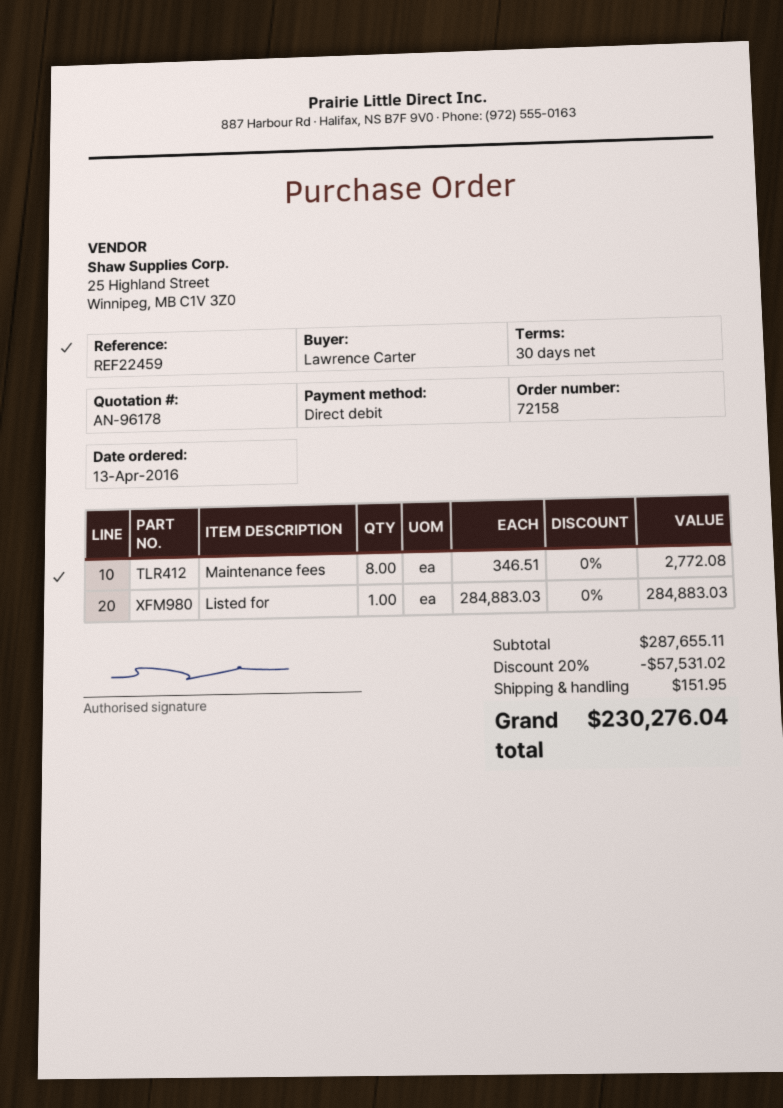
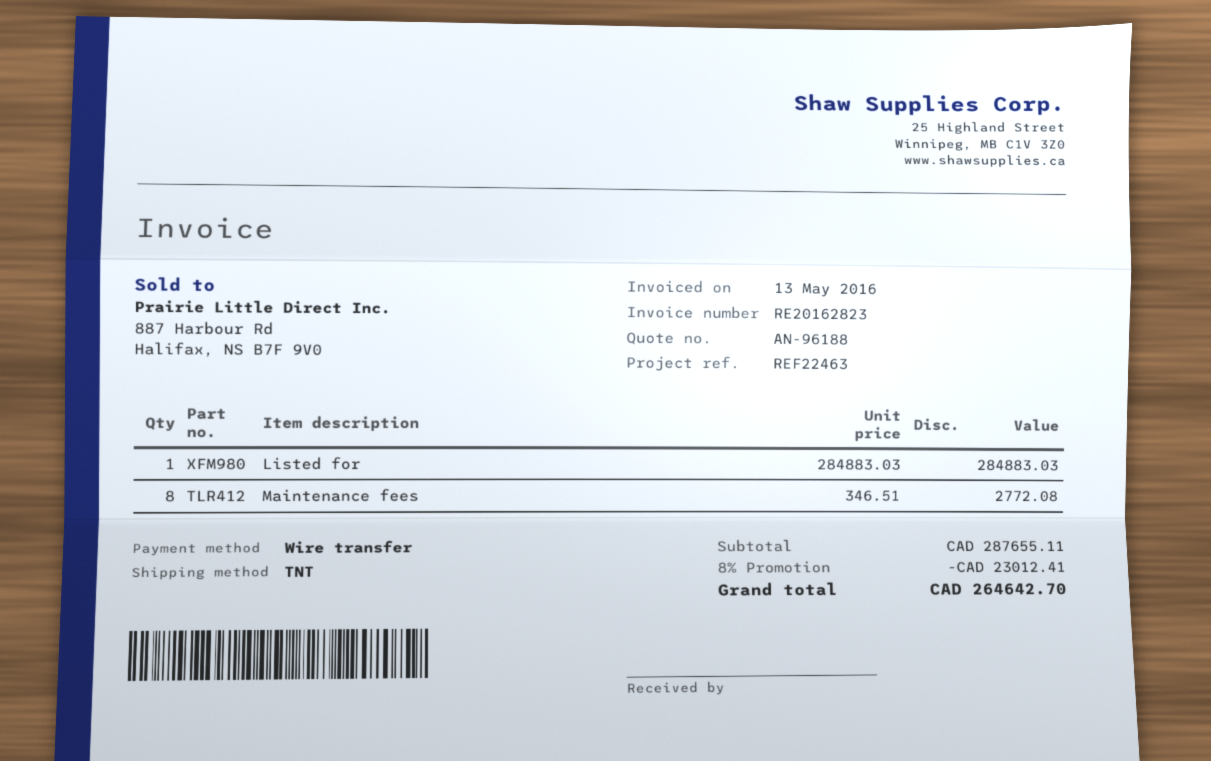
quote number: AN-96178 -> AN-96188
reference: REF22459 -> REF22463
payment method: direct debit -> bank transfer
discount: 20% = 57531.02 -> 8% = 23012.41
shipping: 151.95 -> none
total: 230276.04 -> 264642.70

